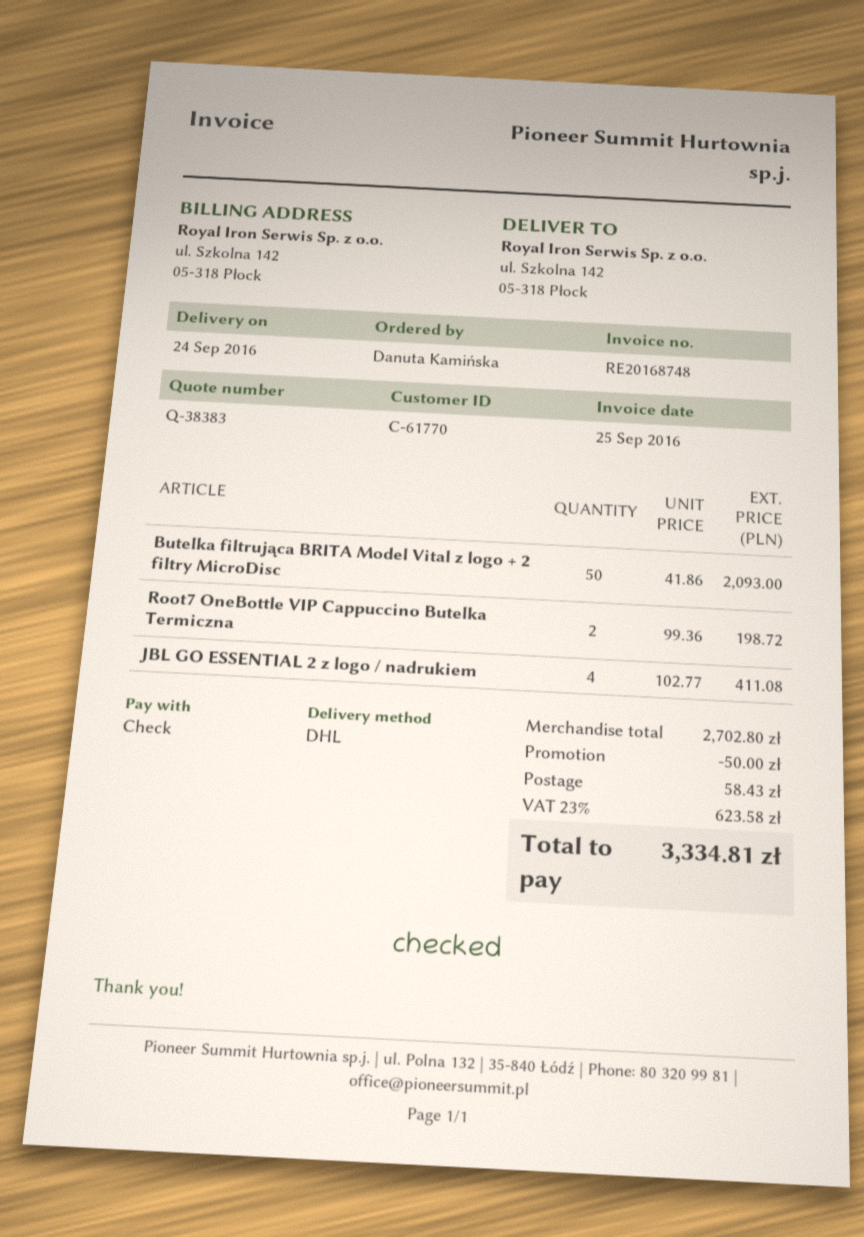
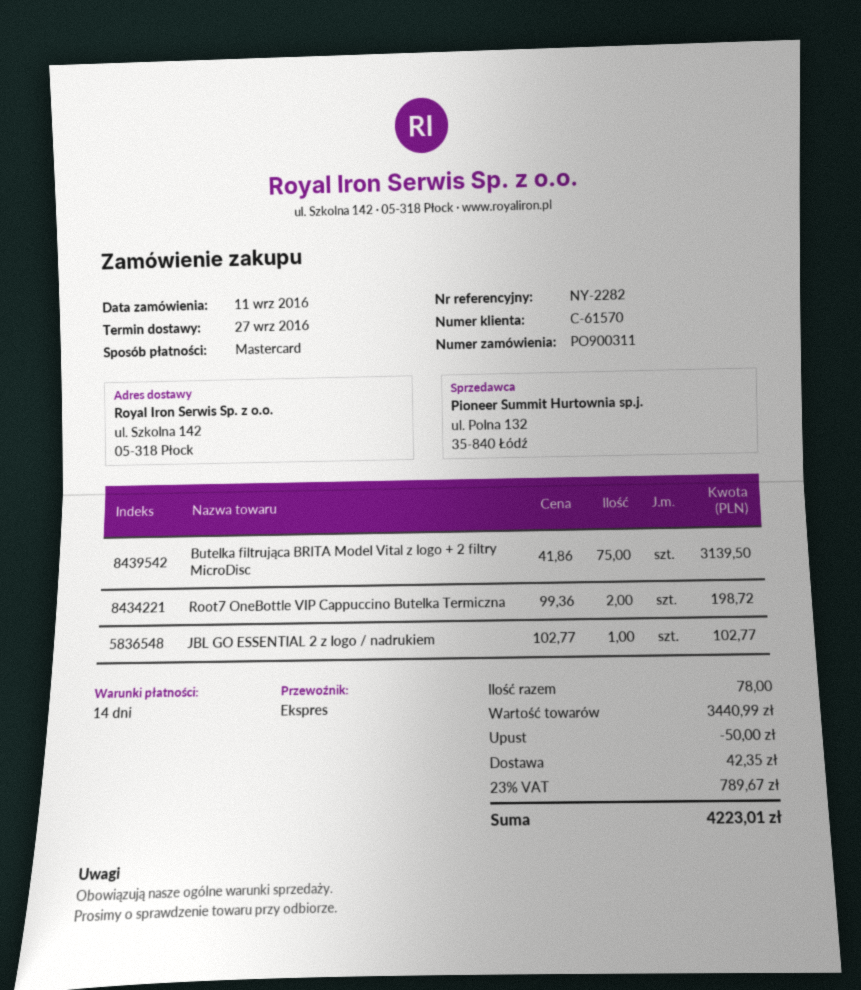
delivery date: 2016-09-24 -> 2016-09-27
customer number: C-61770 -> C-61570
payment method: cheque -> Mastercard
shipping method: DHL -> express
Butelka filtrująca BRITA Model Vital z logo + 2 filtry MicroDisc: 50 x 41.86 = 2093.00 -> 75 x 41.86 = 3139.50
JBL GO ESSENTIAL 2 z logo / nadrukiem: 4 x 102.77 = 411.08 -> 1 x 102.77 = 102.77
subtotal: 2702.80 -> 3440.99
shipping: 58.43 -> 42.35
tax: 23% = 623.58 -> 23% = 789.67
total: 3334.81 -> 4223.01

